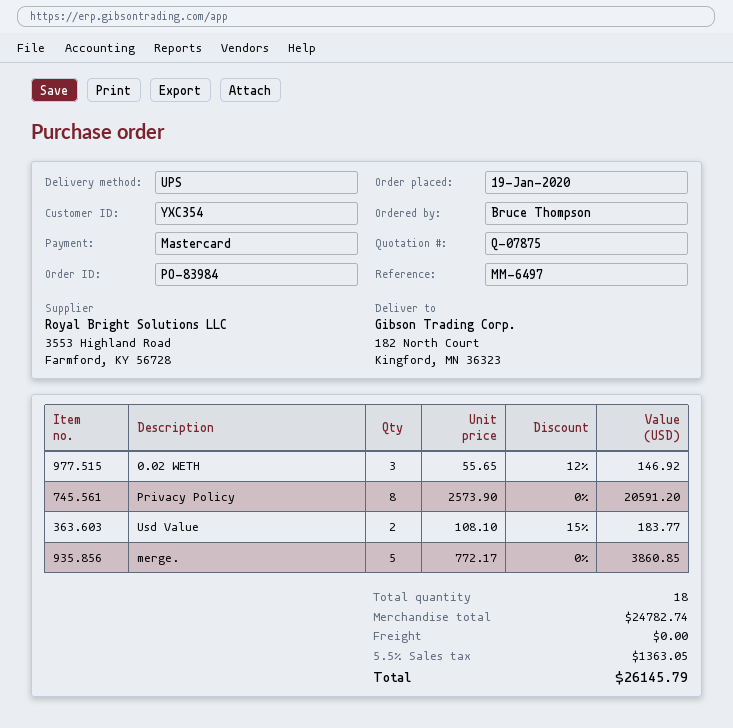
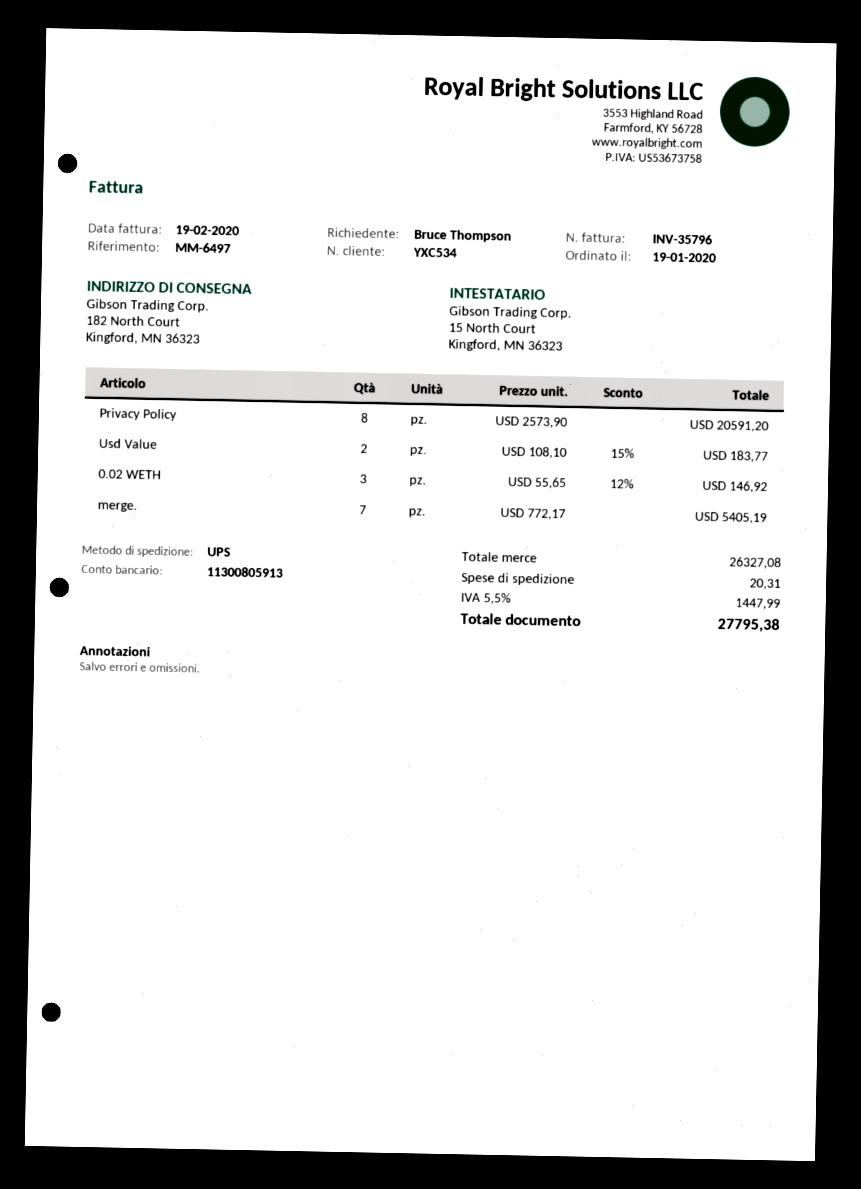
customer number: YXC354 -> YXC534
merge.: 5 x 772.17 = 3860.85 -> 7 x 772.17 = 5405.19
subtotal: 24782.74 -> 26327.08
shipping: 0.00 -> 20.31
tax: 5.5% = 1363.05 -> 5.5% = 1447.99
total: 26145.79 -> 27795.38

